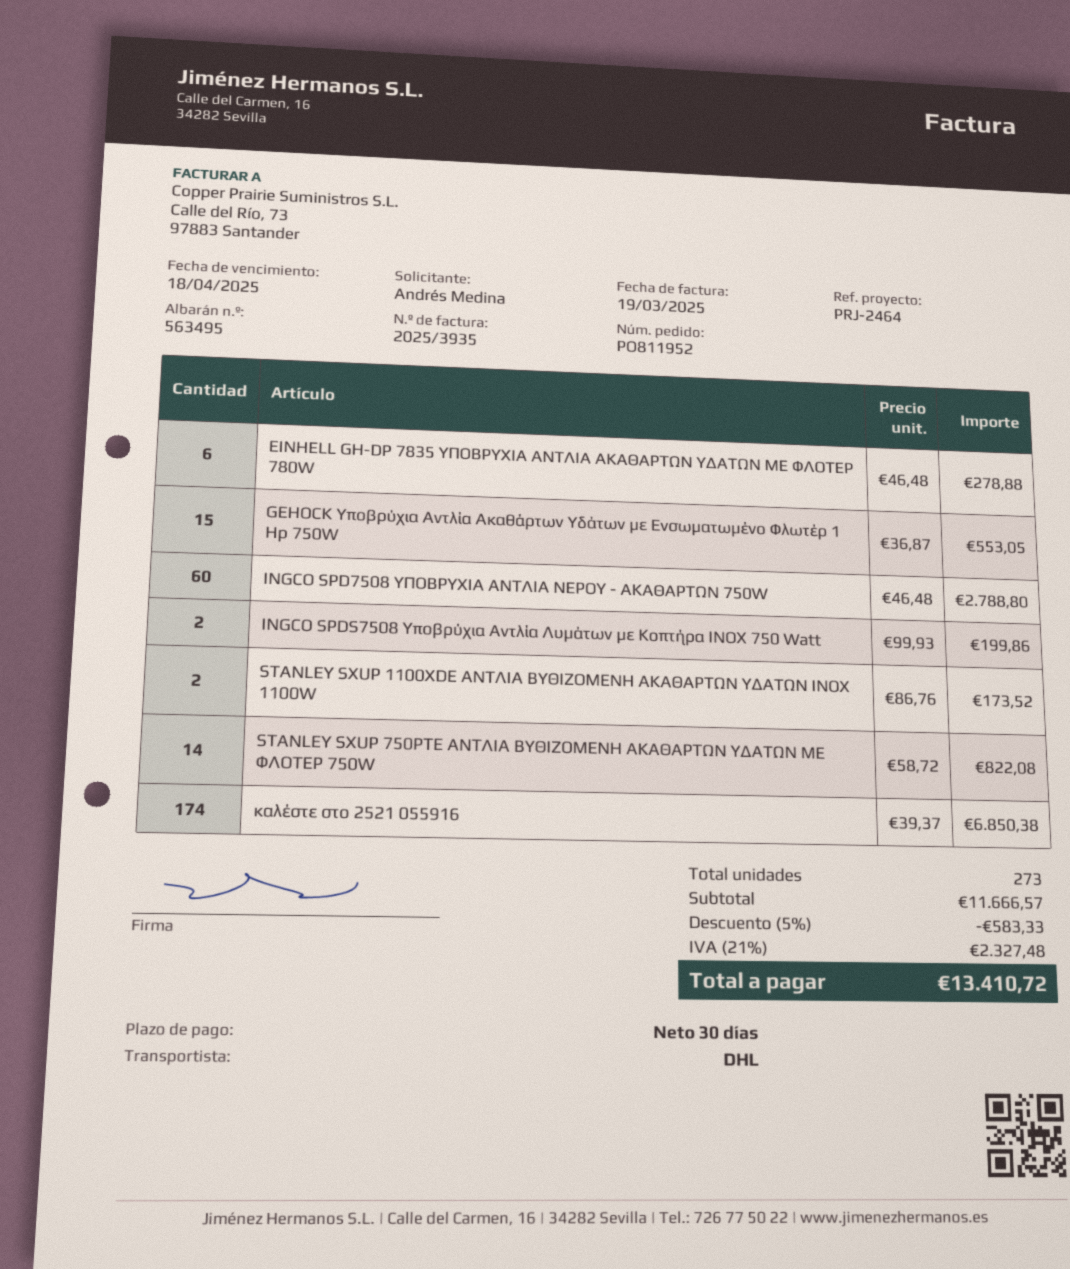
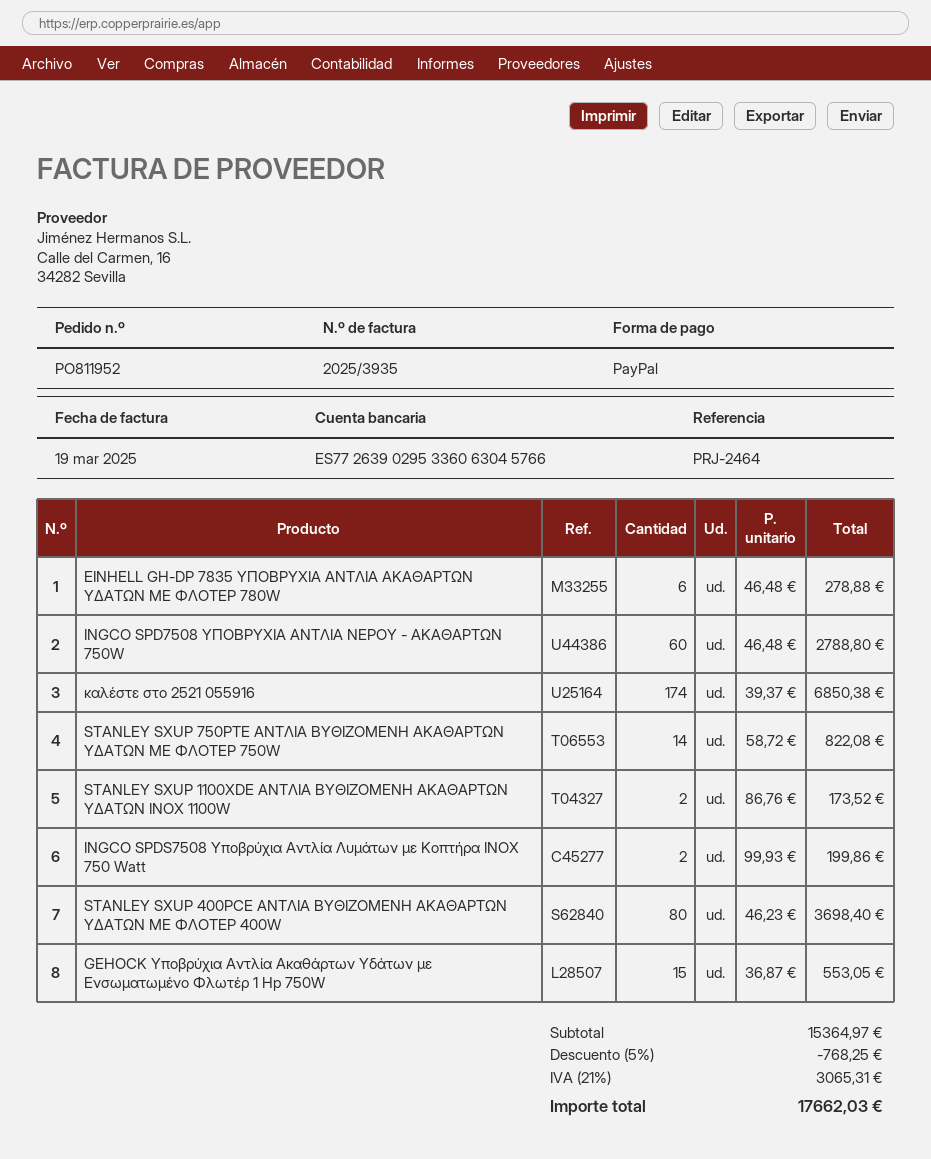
STANLEY SXUP 400PCE ΑΝΤΛΙΑ ΒΥΘΙΖΟΜΕΝΗ ΑΚΑΘΑΡΤΩΝ ΥΔΑΤΩΝ ΜΕ ΦΛΟΤΕΡ 400W: none -> 80 x 46.23 = 3698.40
subtotal: 11666.57 -> 15364.97
discount: 5% = 583.33 -> 5% = 768.25
tax: 21% = 2327.48 -> 21% = 3065.31
total: 13410.72 -> 17662.03

